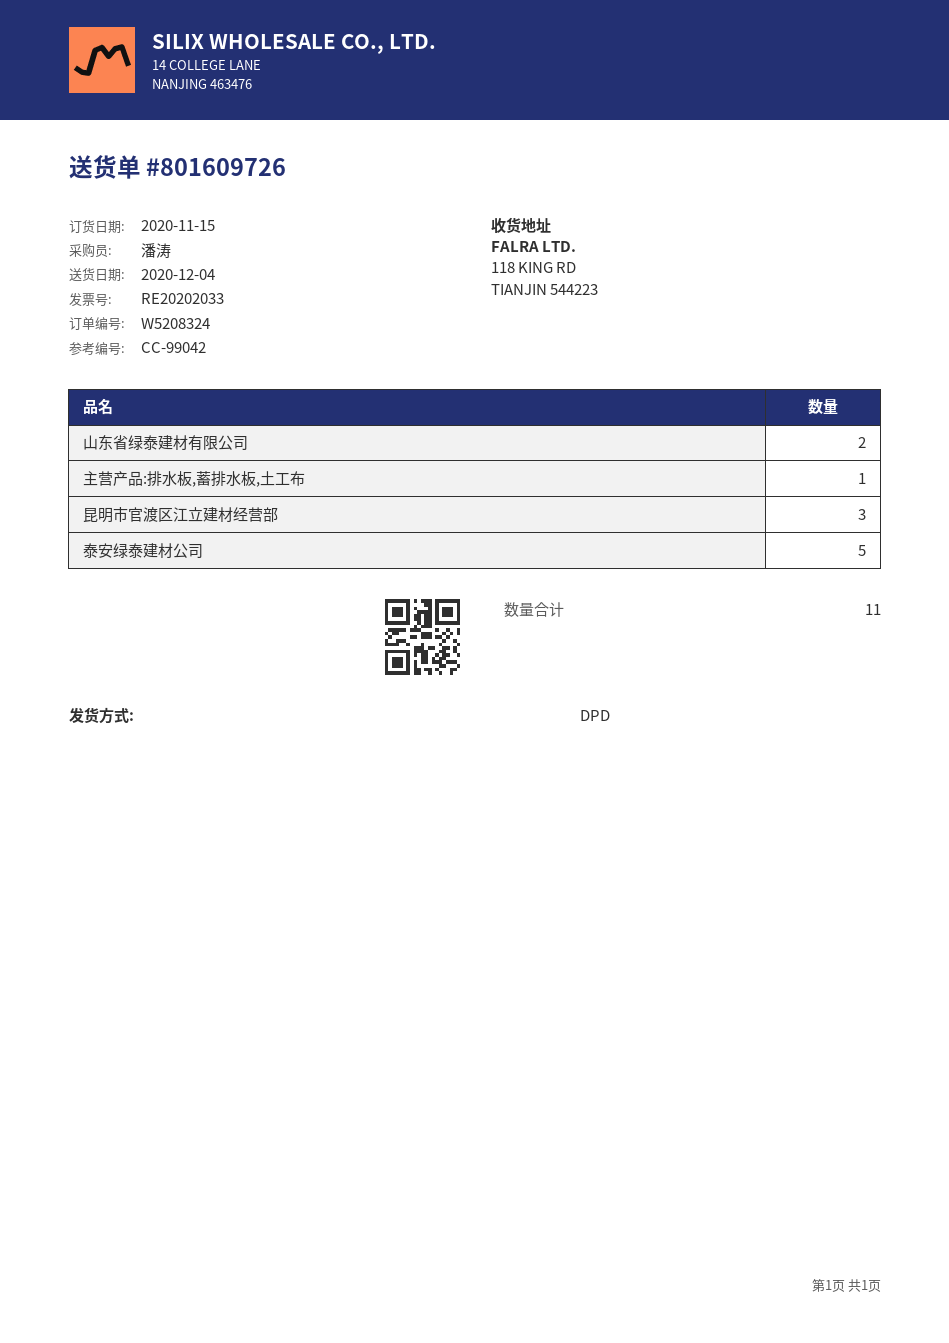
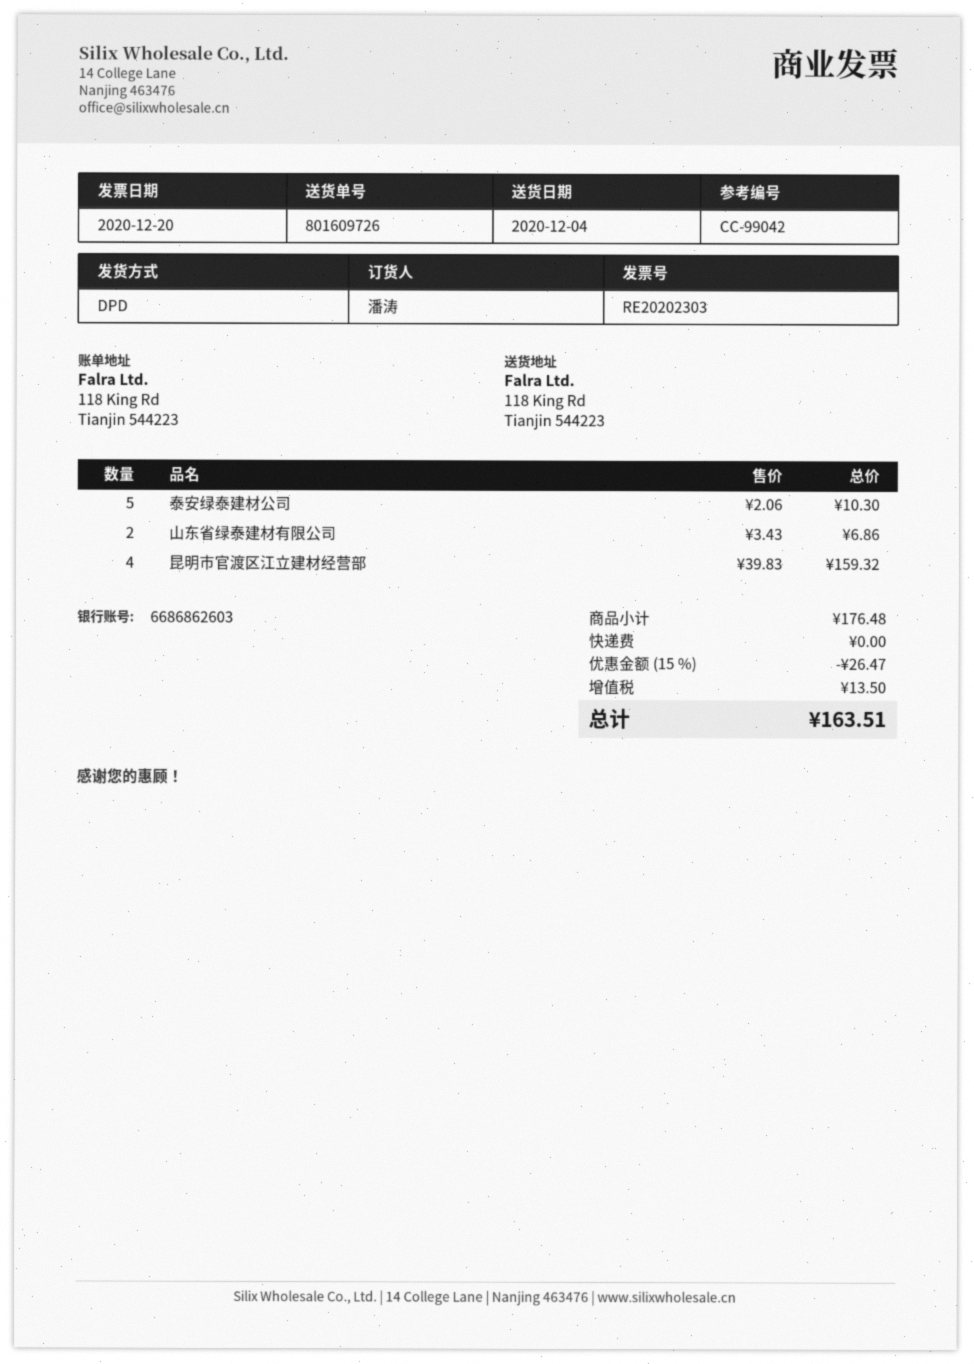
invoice number: RE20202033 -> RE20202303
主营产品:排水板,蓄排水板,土工布: 1 -> none
昆明市官渡区江立建材经营部: 3 -> 4

